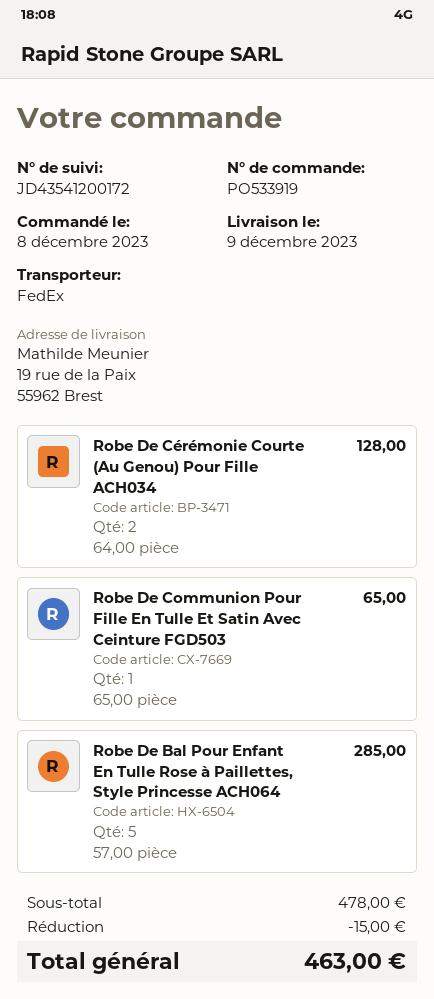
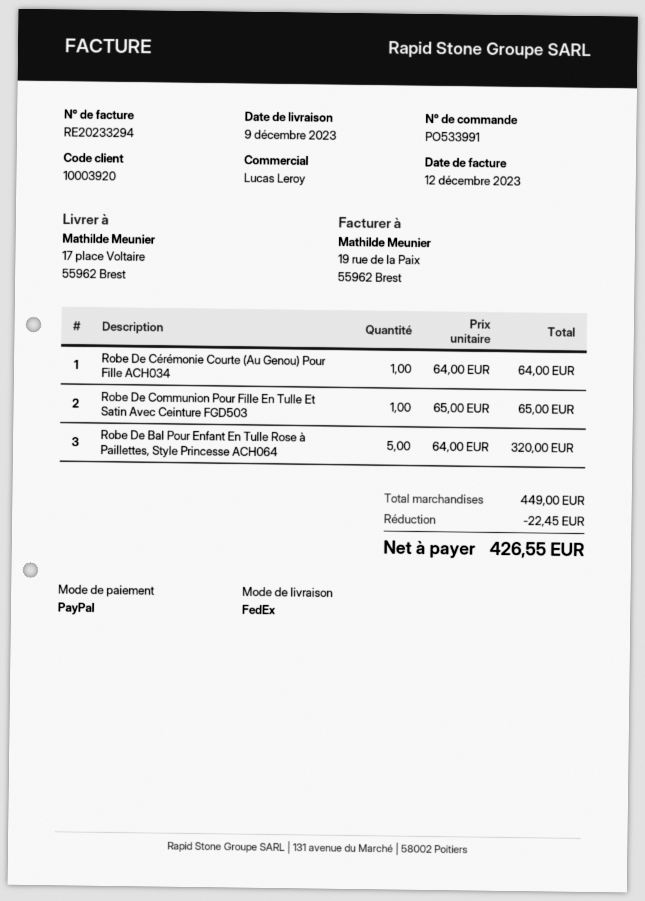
order number: PO533919 -> PO533991
ship to: 19 rue de la Paix, 55962 Brest -> 17 place Voltaire, 55962 Brest
Robe De Cérémonie Courte (Au Genou) Pour Fille ACH034: 2 x 64.00 = 128.00 -> 1 x 64.00 = 64.00
Robe De Bal Pour Enfant En Tulle Rose à Paillettes, Style Princesse ACH064: 5 x 57.00 = 285.00 -> 5 x 64.00 = 320.00
subtotal: 478.00 -> 449.00
discount: 15.00 -> 22.45
total: 463.00 -> 426.55

